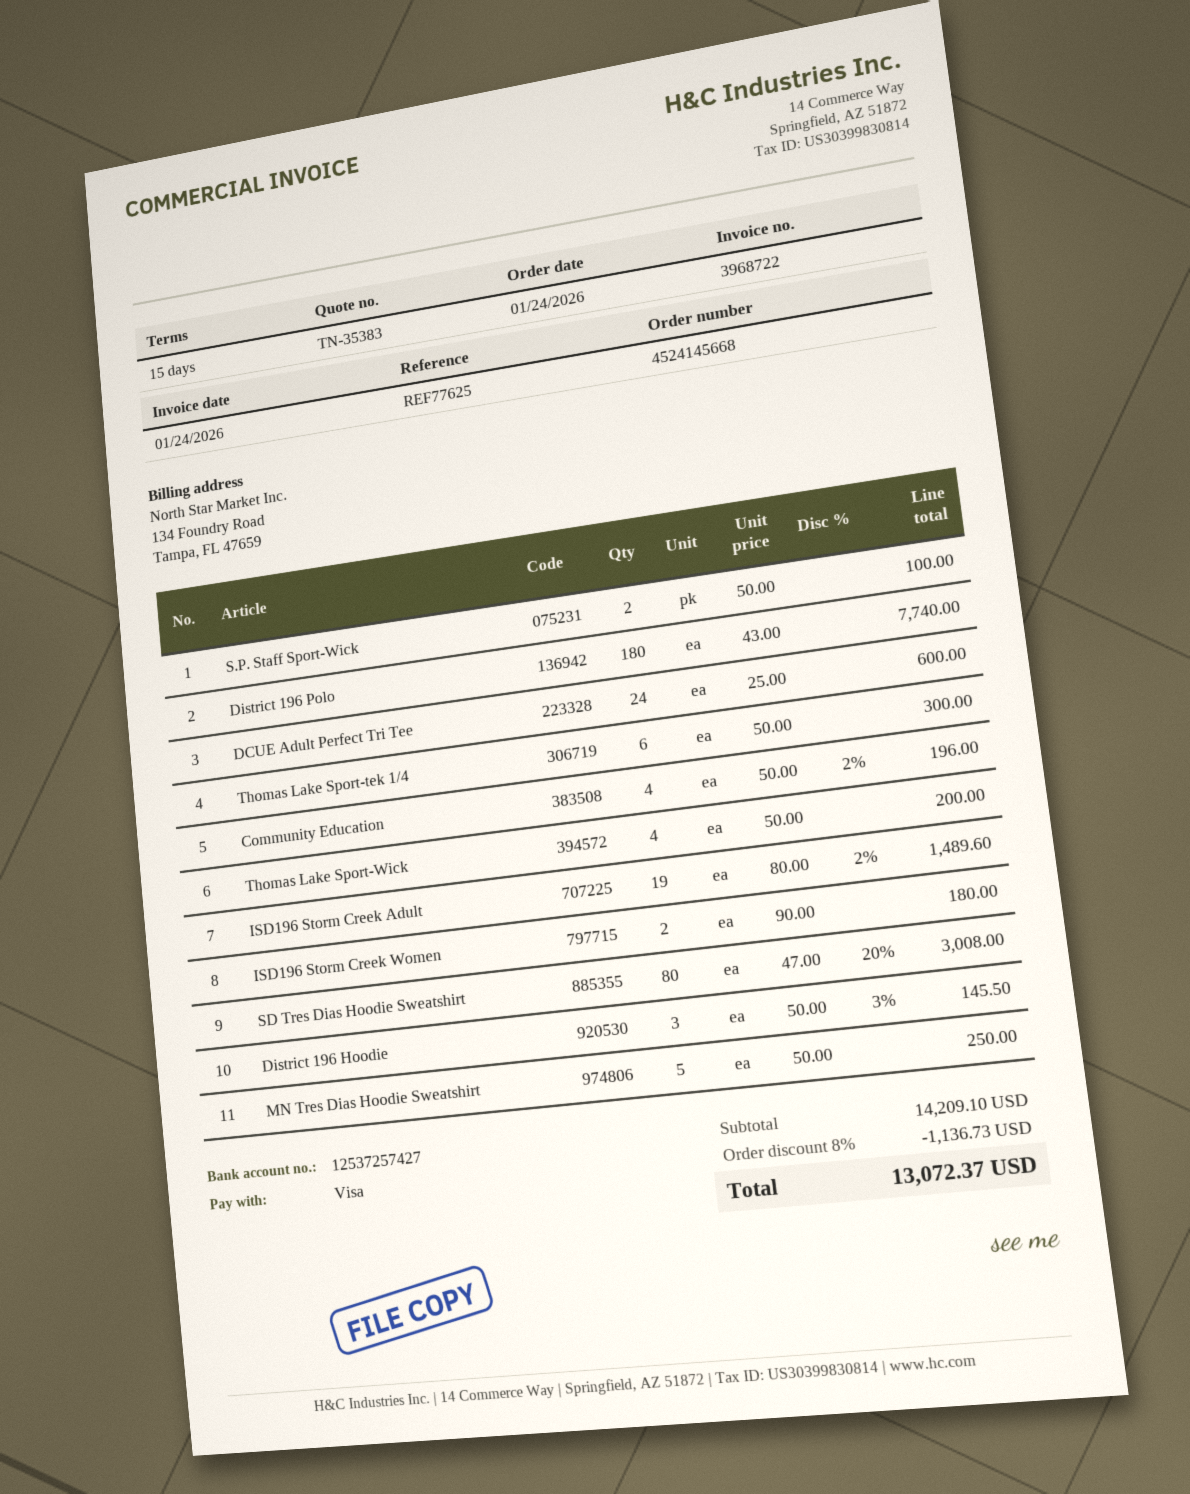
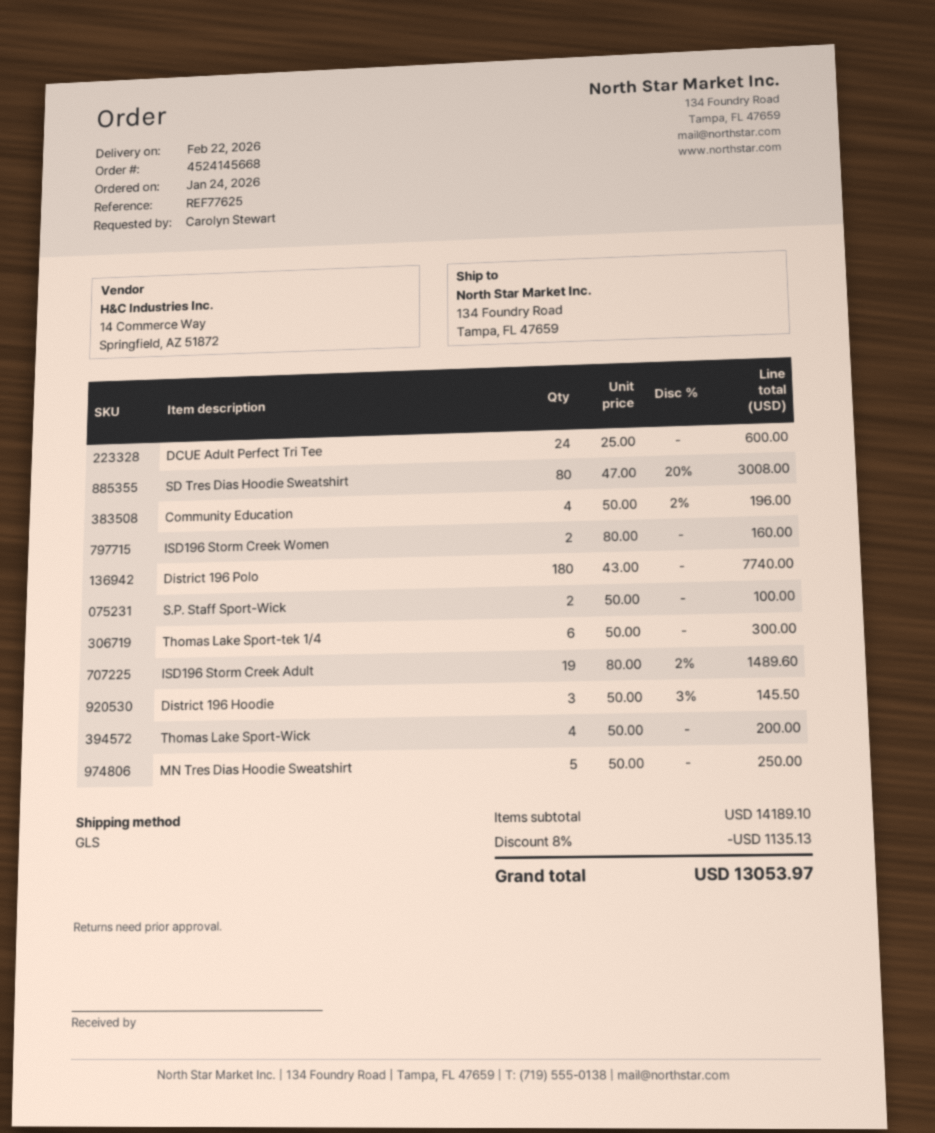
ISD196 Storm Creek Women: 2 x 90.00 = 180.00 -> 2 x 80.00 = 160.00
subtotal: 14209.10 -> 14189.10
discount: 8% = 1136.73 -> 8% = 1135.13
total: 13072.37 -> 13053.97

